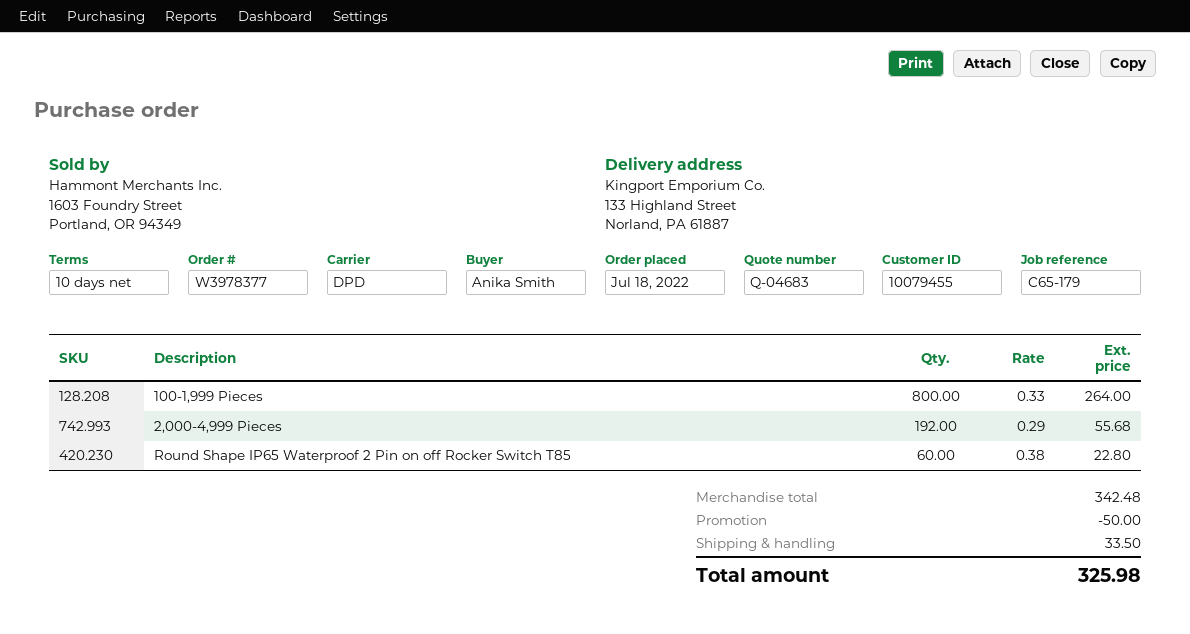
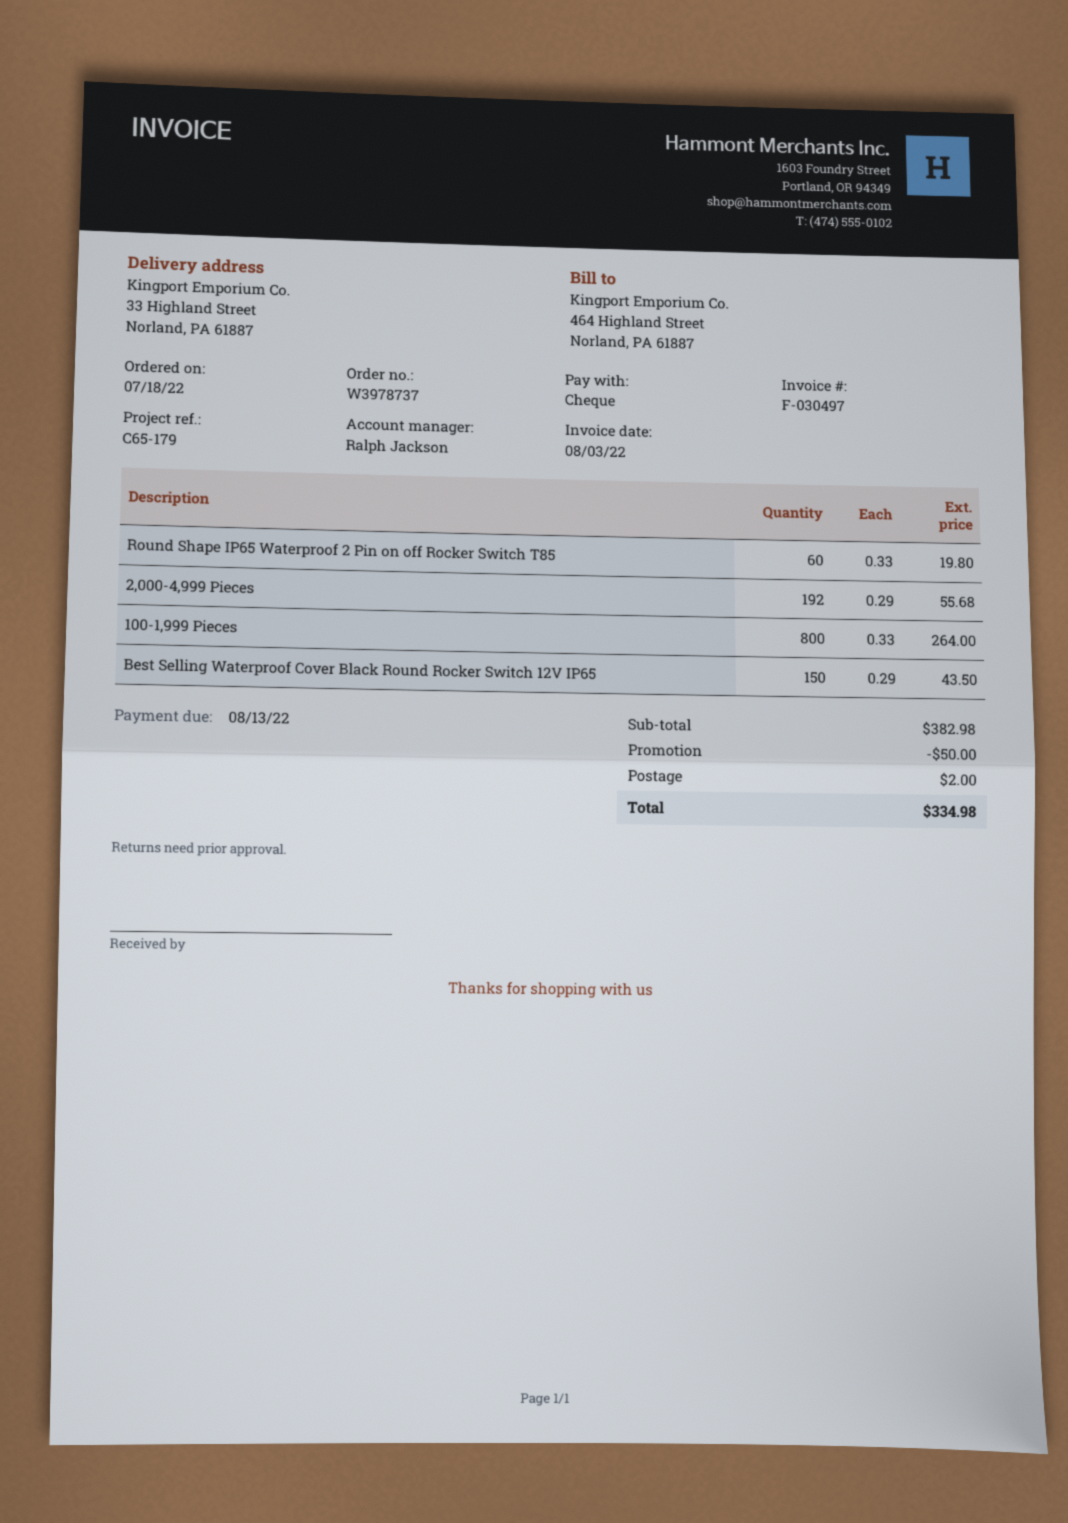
order number: W3978377 -> W3978737
ship to: 133 Highland Street, Norland, PA 61887 -> 33 Highland Street, Norland, PA 61887
Round Shape IP65 Waterproof 2 Pin on off Rocker Switch T85: 60 x 0.38 = 22.80 -> 60 x 0.33 = 19.80
Best Selling Waterproof Cover Black Round Rocker Switch 12V IP65: none -> 150 x 0.29 = 43.50
subtotal: 342.48 -> 382.98
shipping: 33.50 -> 2.00
total: 325.98 -> 334.98

